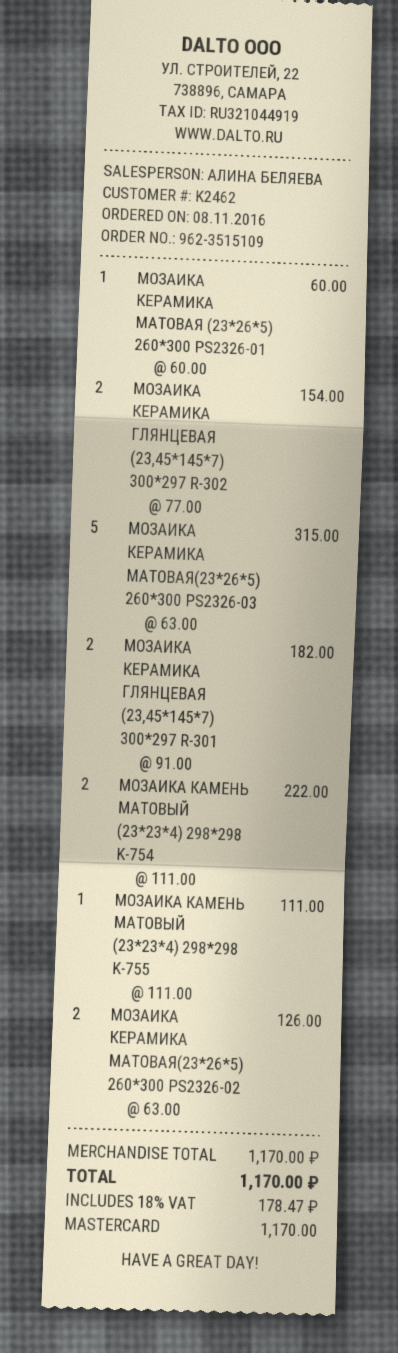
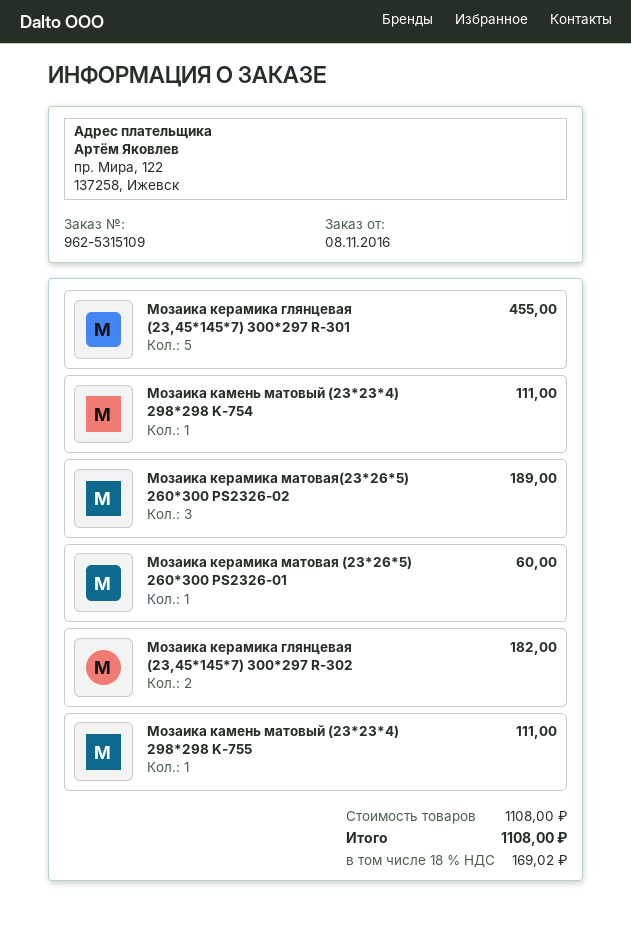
order number: 962-3515109 -> 962-5315109
МОЗАИКА КЕРАМИКА ГЛЯНЦЕВАЯ (23,45*145*7) 300*297 R-302: 2 for 154.00 -> 2 for 182.00
МОЗАИКА КЕРАМИКА МАТОВАЯ(23*26*5) 260*300 PS2326-03: 5 for 315.00 -> none
МОЗАИКА КЕРАМИКА ГЛЯНЦЕВАЯ (23,45*145*7) 300*297 R-301: 2 for 182.00 -> 5 for 455.00
МОЗАИКА КАМЕНЬ МАТОВЫЙ (23*23*4) 298*298 K-754: 2 for 222.00 -> 1 for 111.00
МОЗАИКА КЕРАМИКА МАТОВАЯ(23*26*5) 260*300 PS2326-02: 2 for 126.00 -> 3 for 189.00
subtotal: 1170.00 -> 1108.00
tax: 18% = 178.47 -> 18% = 169.02
total: 1170.00 -> 1108.00

